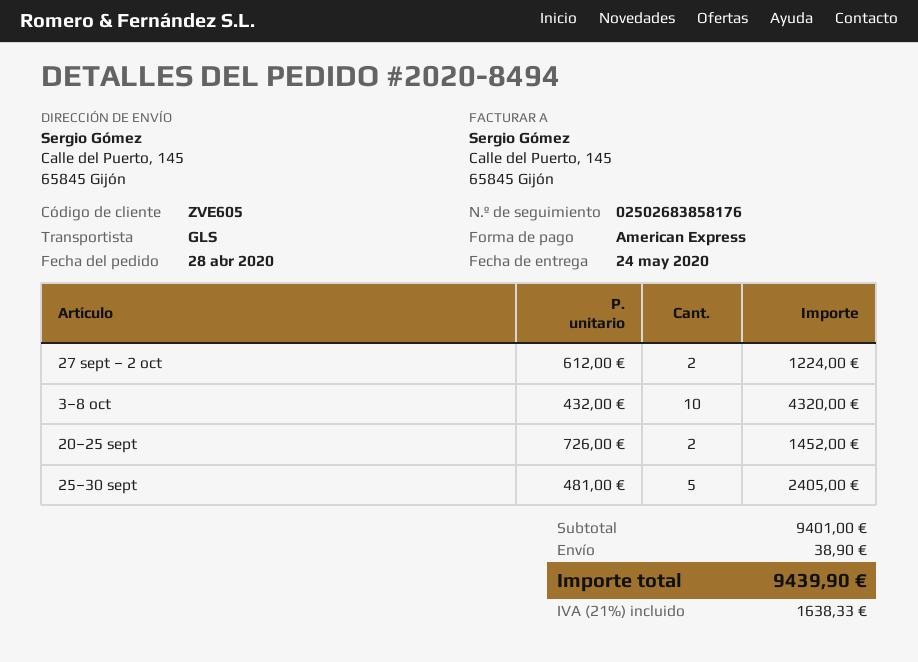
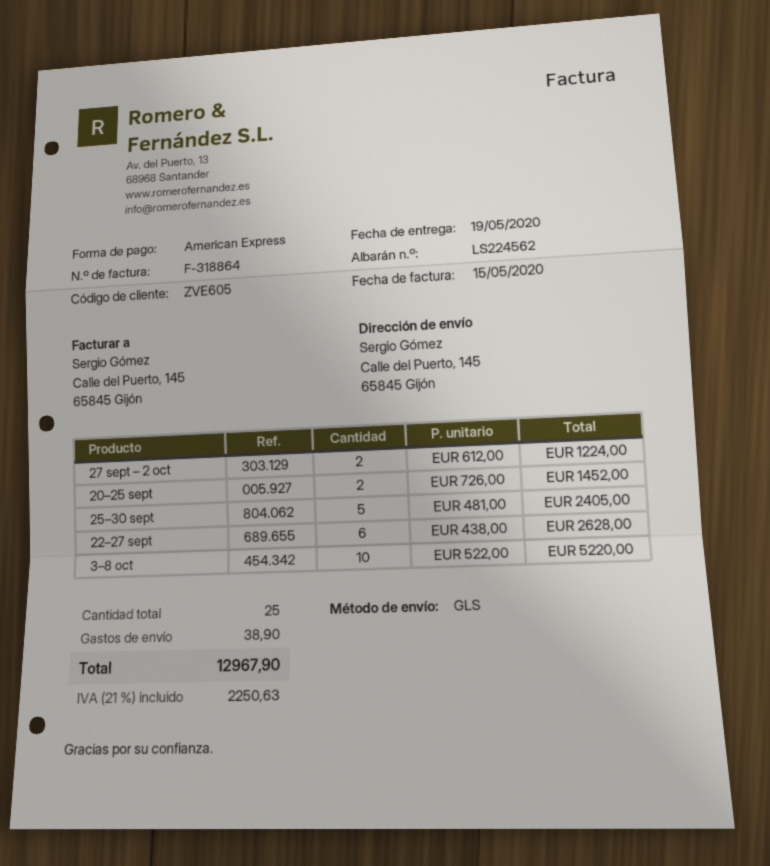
delivery date: 2020-05-24 -> 2020-05-19
3–8 oct: 10 x 432.00 = 4320.00 -> 10 x 522.00 = 5220.00
22–27 sept: none -> 6 x 438.00 = 2628.00
tax: 21% = 1638.33 -> 21% = 2250.63
total: 9439.90 -> 12967.90

